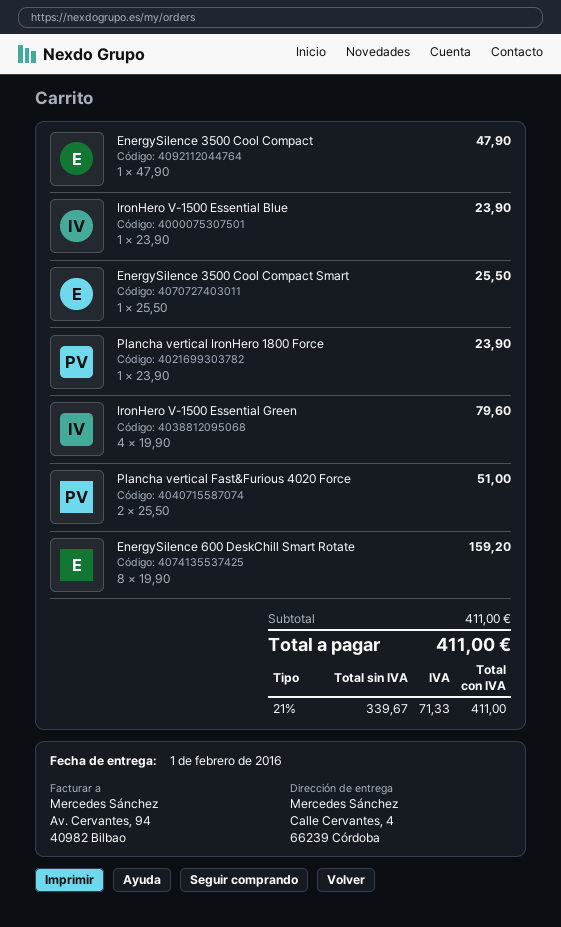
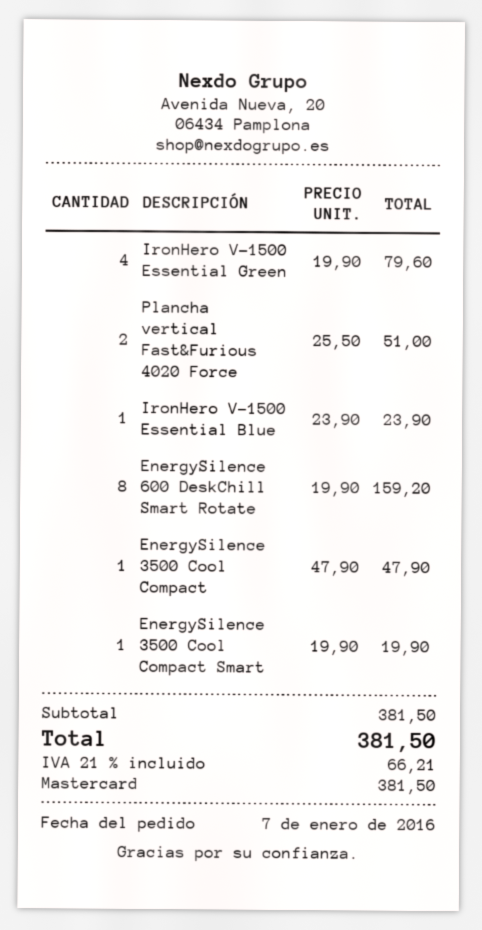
EnergySilence 3500 Cool Compact Smart: 1 x 25.50 = 25.50 -> 1 x 19.90 = 19.90
Plancha vertical IronHero 1800 Force: 1 x 23.90 = 23.90 -> none
subtotal: 411.00 -> 381.50
tax: 21% = 71.33 -> 21% = 66.21
total: 411.00 -> 381.50

